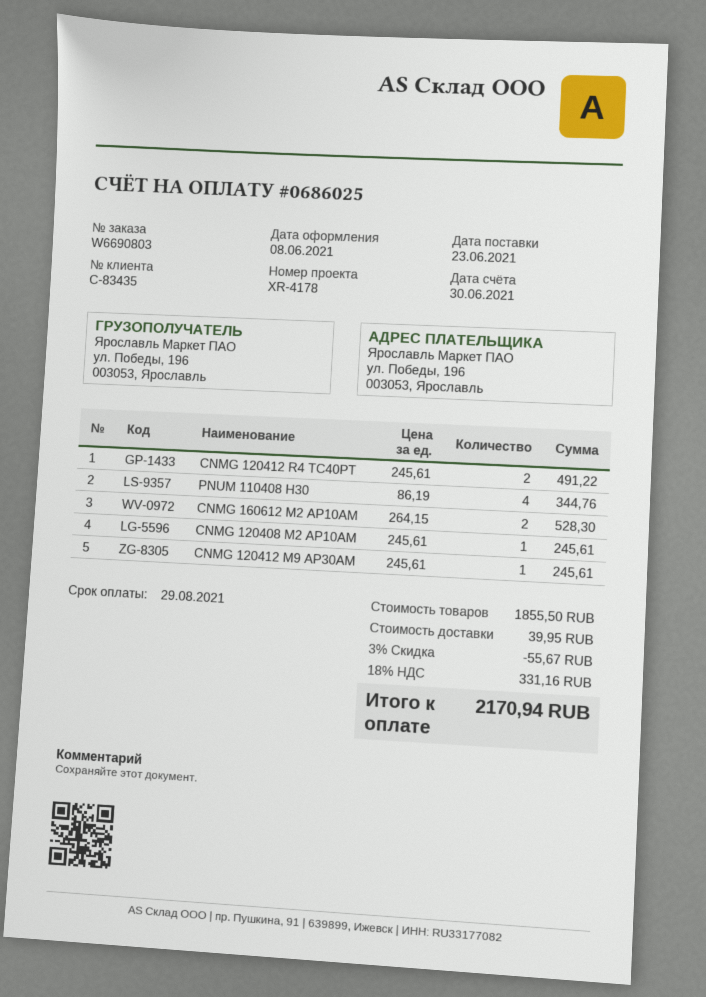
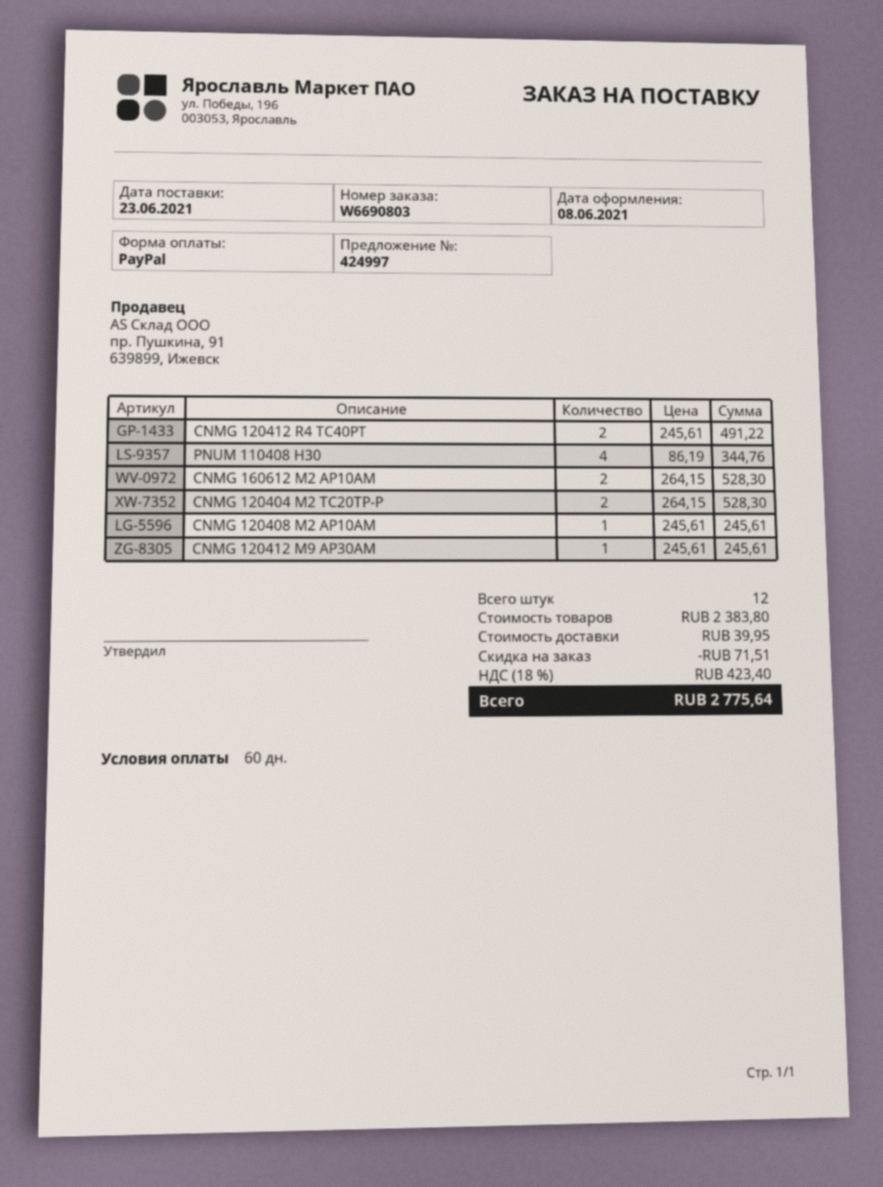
CNMG 120404 M2 TC20TP-P: none -> 2 x 264.15 = 528.30
subtotal: 1855.50 -> 2383.80
discount: 55.67 -> 71.51
tax: 18% = 331.16 -> 18% = 423.40
total: 2170.94 -> 2775.64

